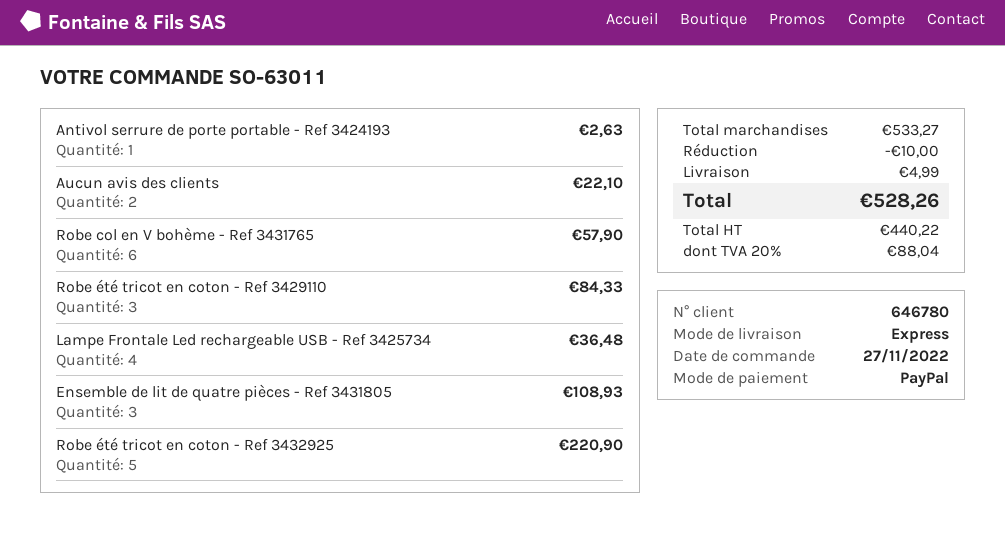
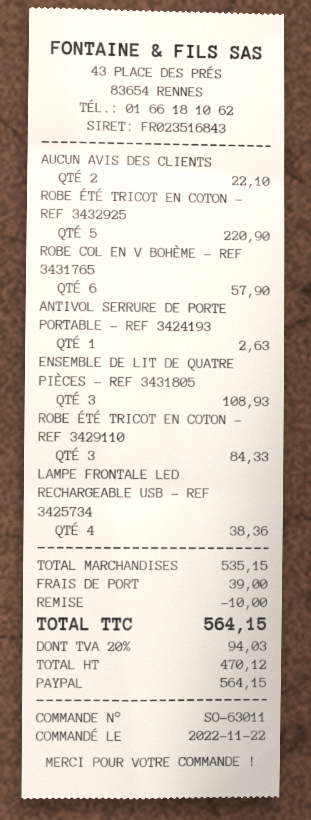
order date: 2022-11-27 -> 2022-11-22
Lampe Frontale Led rechargeable USB - Ref 3425734: 4 for 36.48 -> 4 for 38.36
subtotal: 533.27 -> 535.15
shipping: 4.99 -> 39.00
net: 440.22 -> 470.12
tax: 20% = 88.04 -> 20% = 94.03
total: 528.26 -> 564.15

